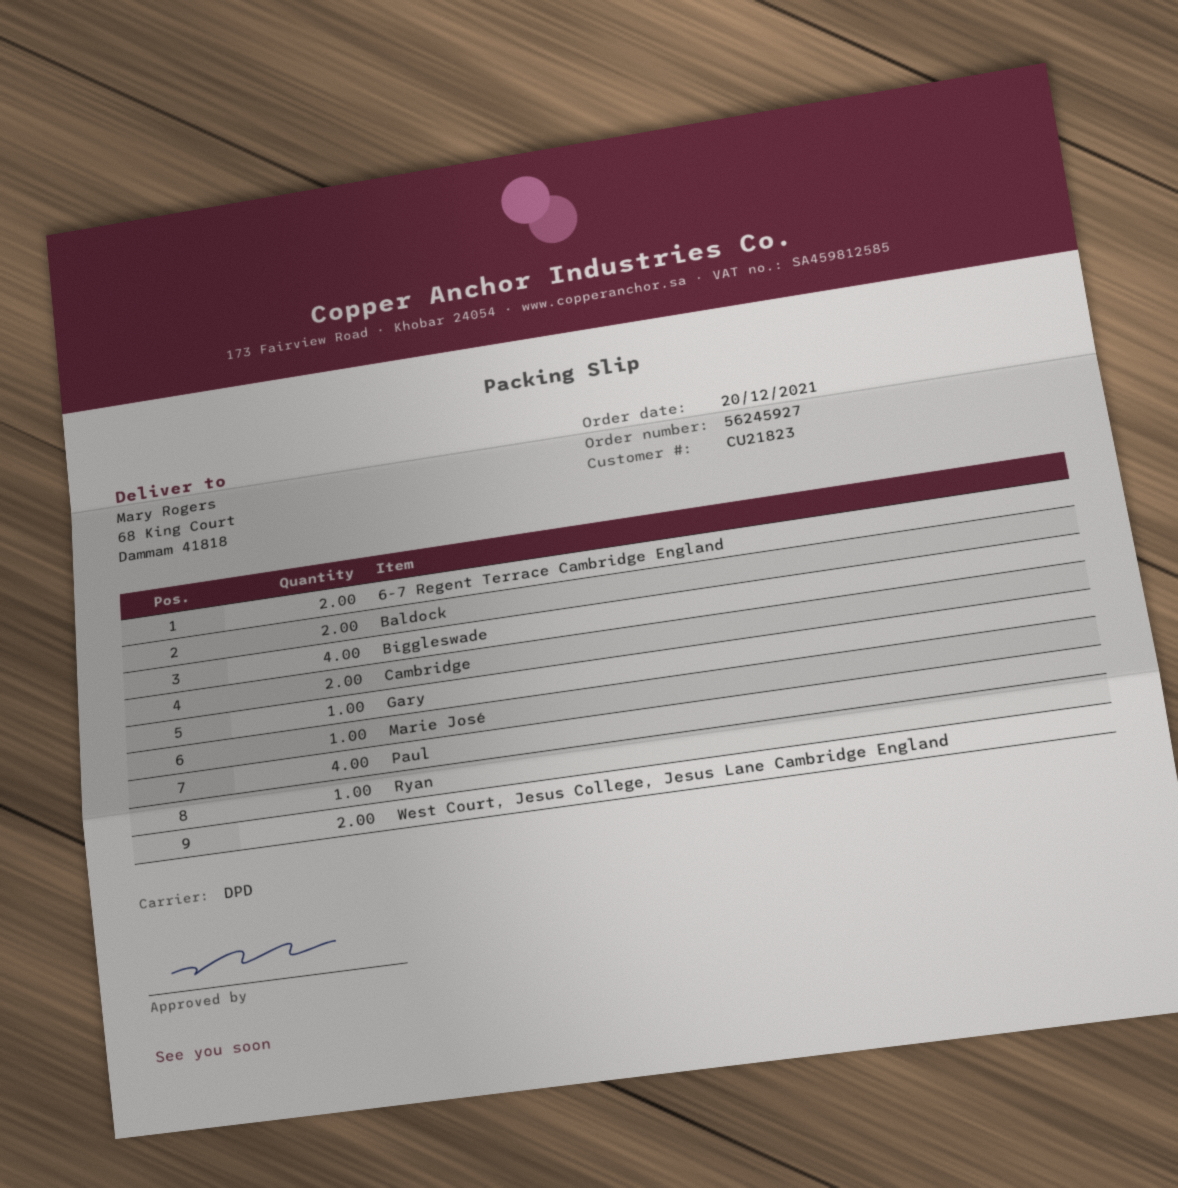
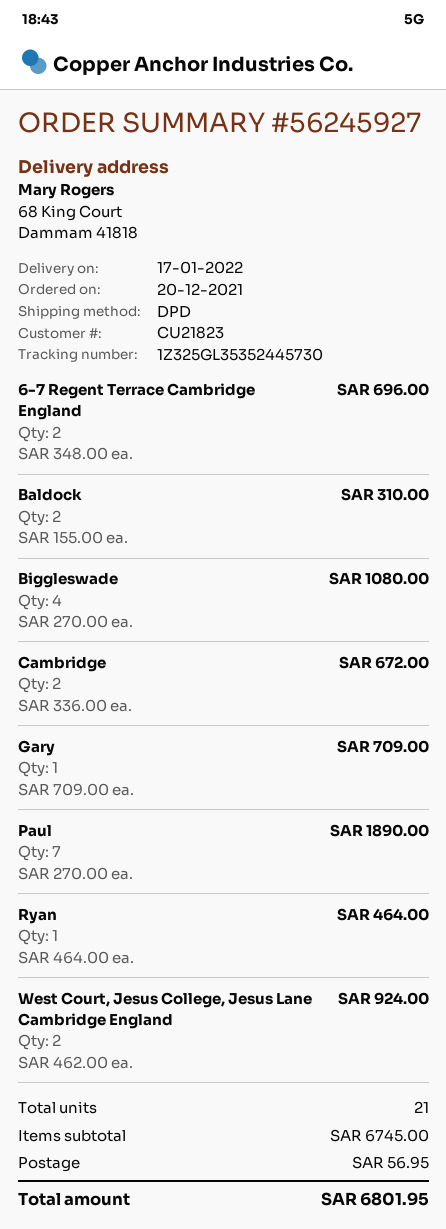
Marie José: 1 -> none
Paul: 4 -> 7

